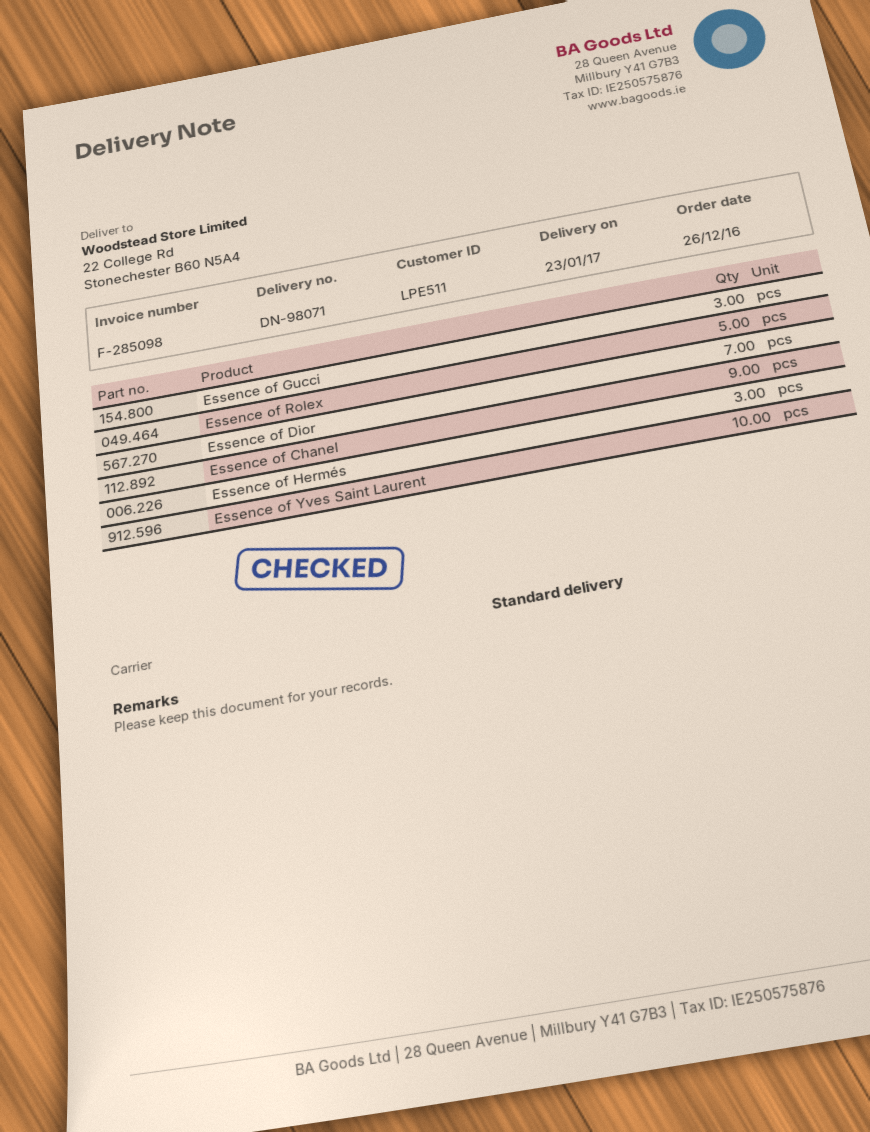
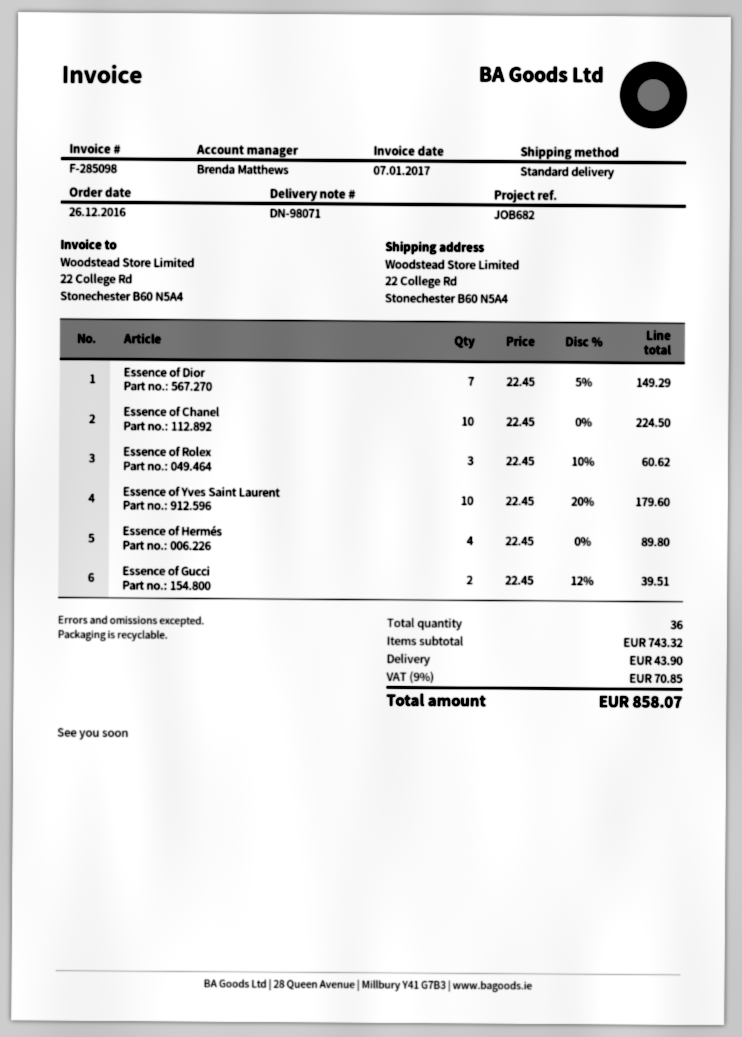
Essence of Gucci: 3 -> 2
Essence of Rolex: 5 -> 3
Essence of Chanel: 9 -> 10
Essence of Hermés: 3 -> 4

